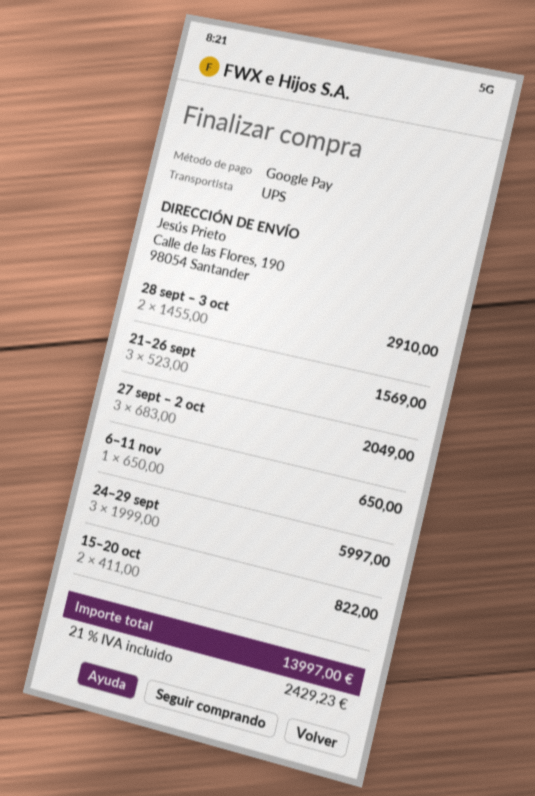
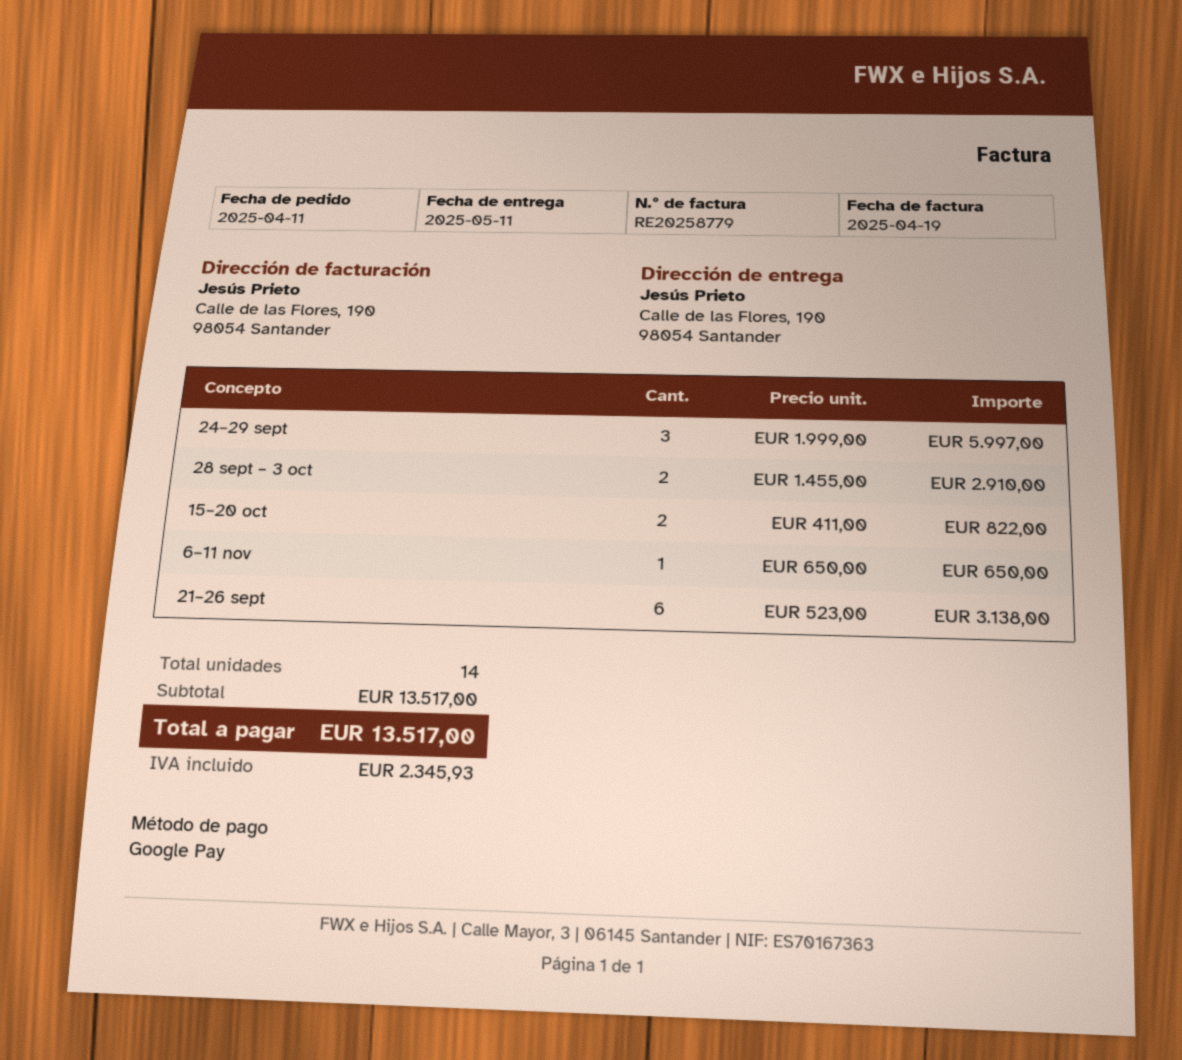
21–26 sept: 3 x 523.00 = 1569.00 -> 6 x 523.00 = 3138.00
27 sept – 2 oct: 3 x 683.00 = 2049.00 -> none
tax: 2429.23 -> 2345.93
total: 13997.00 -> 13517.00

